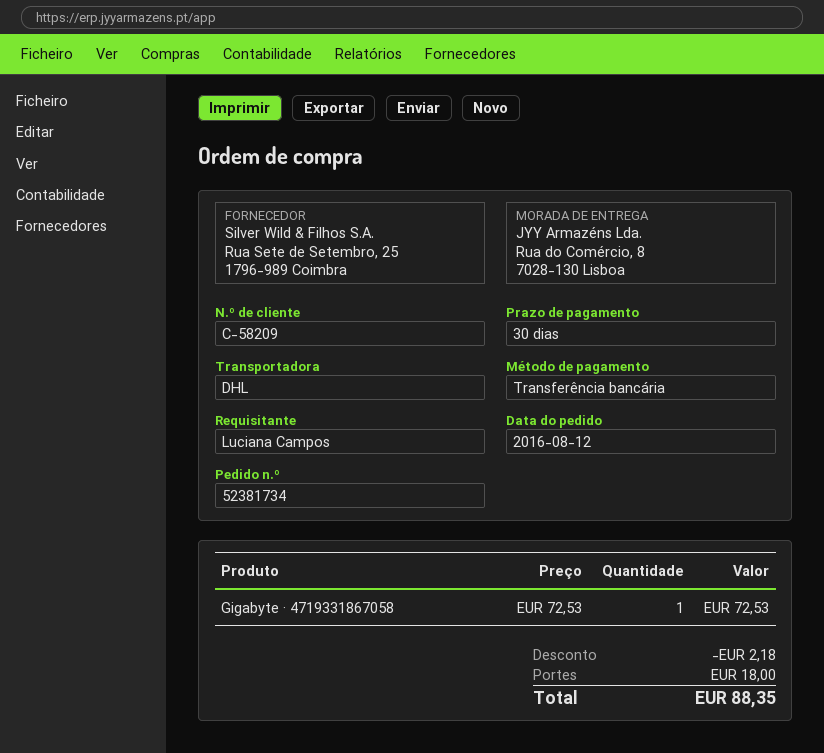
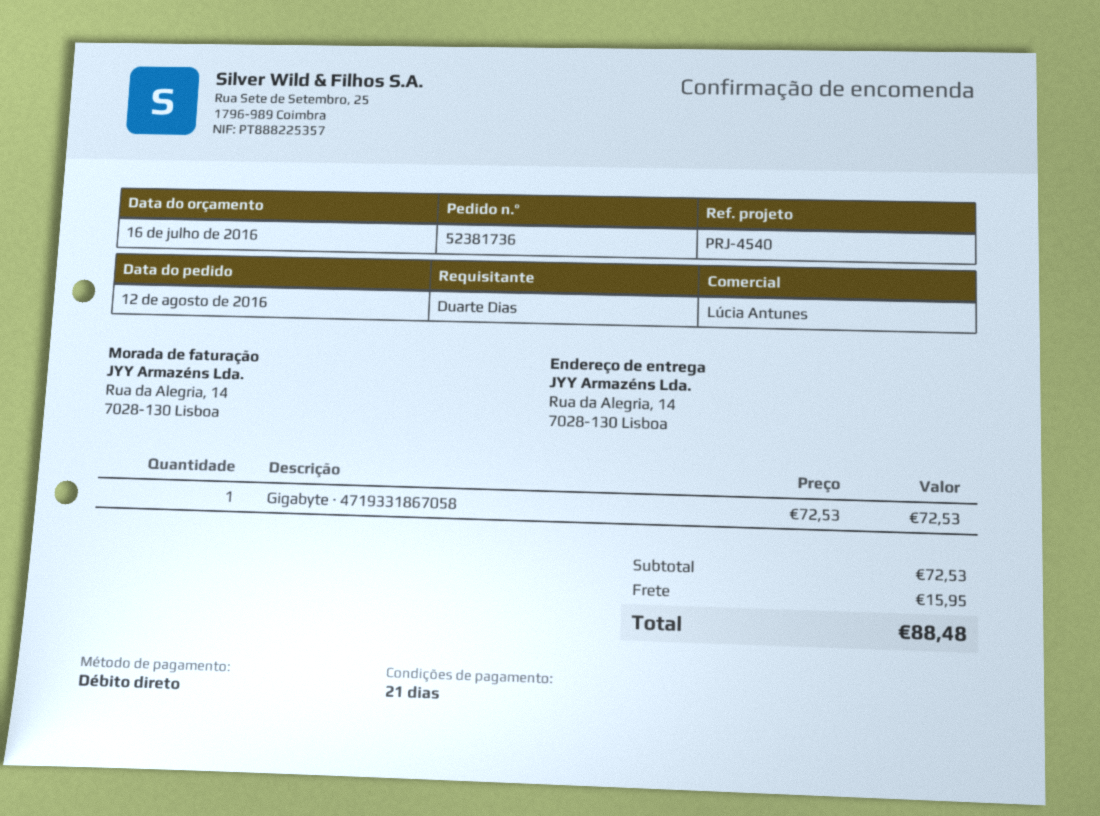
order number: 52381734 -> 52381736
payment terms: 30 days -> 21 days
ordered by: Luciana Campos -> Duarte Dias
payment method: bank transfer -> direct debit
ship to: Rua do Comércio, 8, 7028-130 Lisboa -> Rua da Alegria, 14, 7028-130 Lisboa
discount: 2.18 -> none
shipping: 18.00 -> 15.95
total: 88.35 -> 88.48

